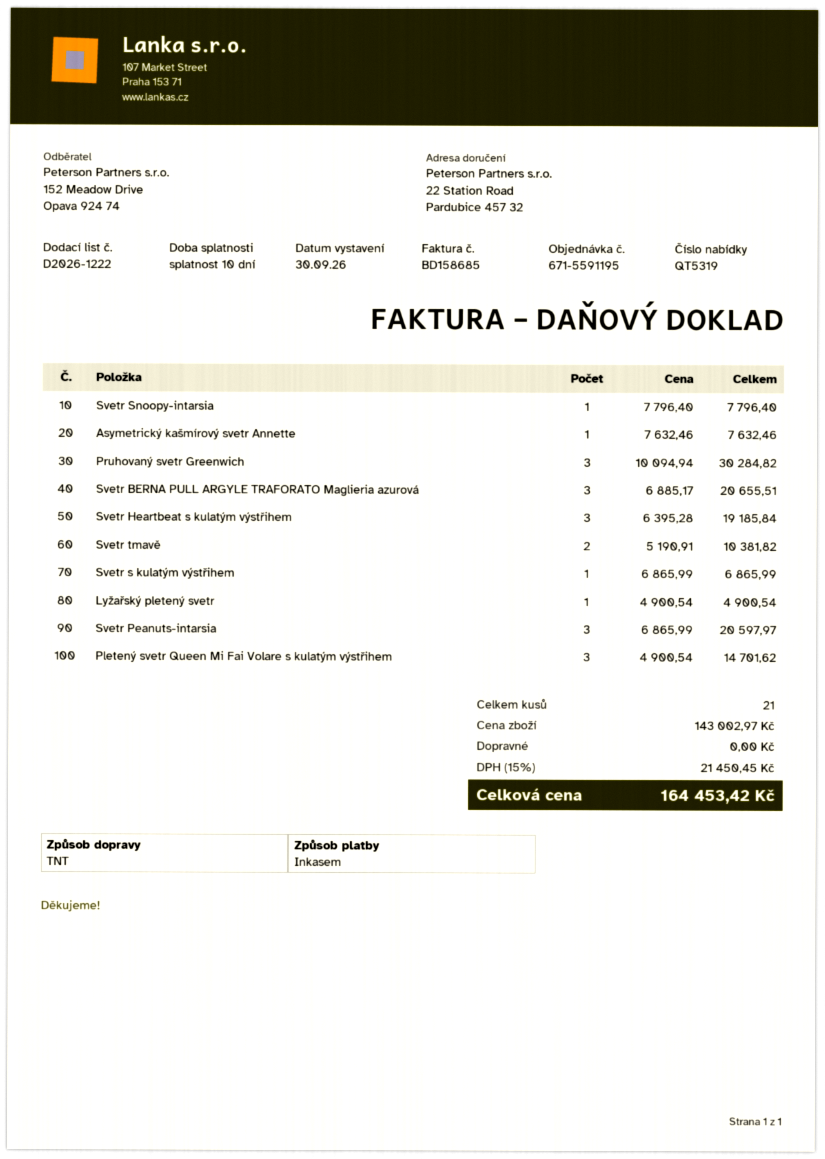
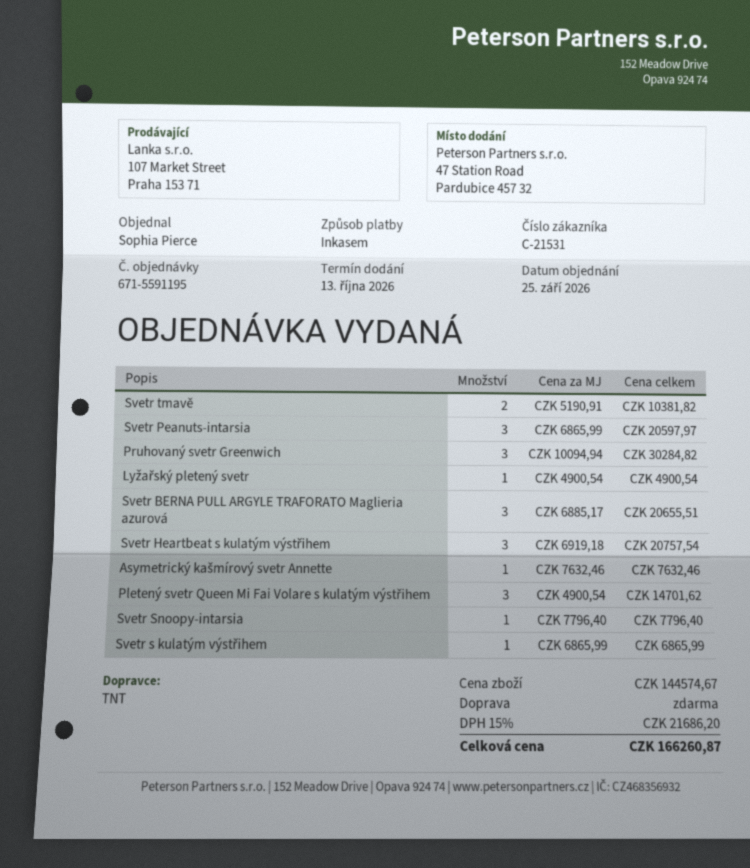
ship to: 22 Station Road, Pardubice 457 32 -> 47 Station Road, Pardubice 457 32
Svetr Heartbeat s kulatým výstřihem: 3 x 6395.28 = 19185.84 -> 3 x 6919.18 = 20757.54
subtotal: 143002.97 -> 144574.67
tax: 15% = 21450.45 -> 15% = 21686.20
total: 164453.42 -> 166260.87

